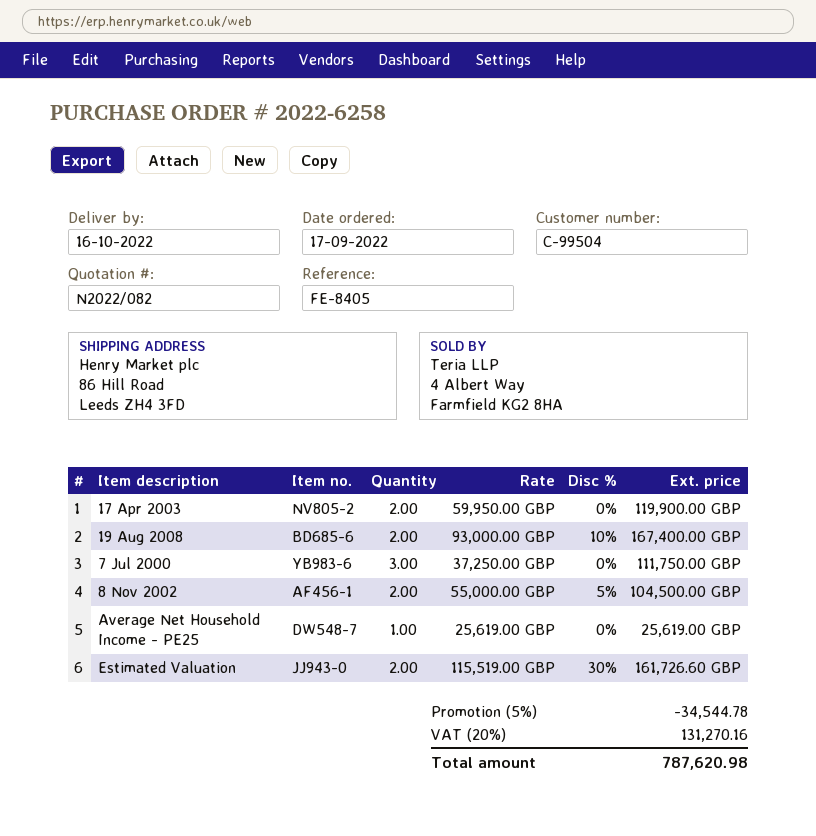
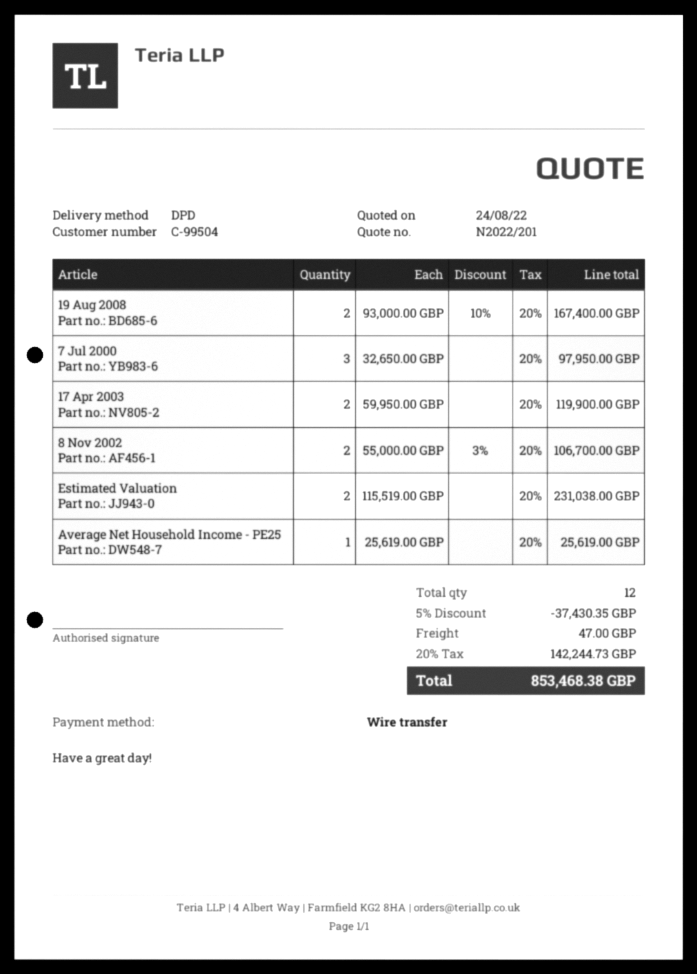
quote number: N2022/082 -> N2022/201
7 Jul 2000: 3 x 37250.00 = 111750.00 -> 3 x 32650.00 = 97950.00
8 Nov 2002: 2 x 55000.00 - 5% = 104500.00 -> 2 x 55000.00 - 3% = 106700.00
Estimated Valuation: 2 x 115519.00 - 30% = 161726.60 -> 2 x 115519.00 = 231038.00
discount: 5% = 34544.78 -> 5% = 37430.35
shipping: none -> 47.00
tax: 20% = 131270.16 -> 20% = 142244.73
total: 787620.98 -> 853468.38

